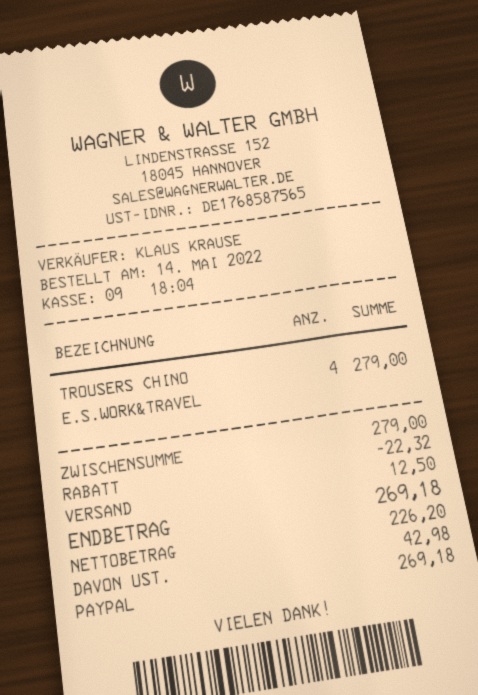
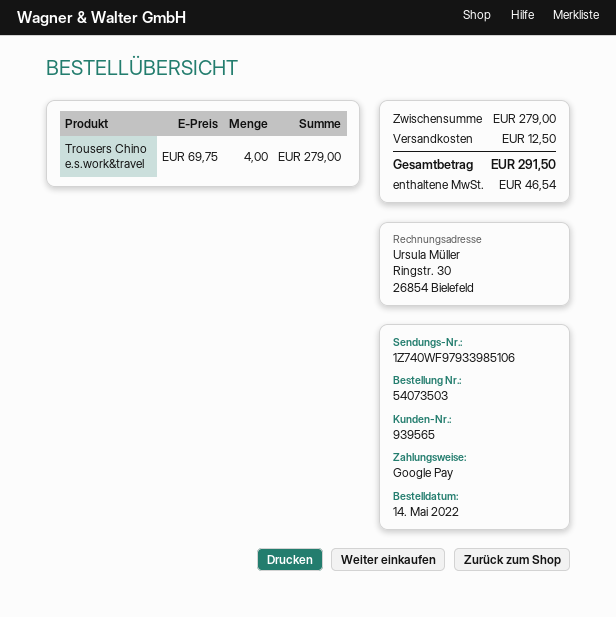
payment method: PayPal -> Google Pay
discount: 22.32 -> none
tax: 42.98 -> 46.54
total: 269.18 -> 291.50

